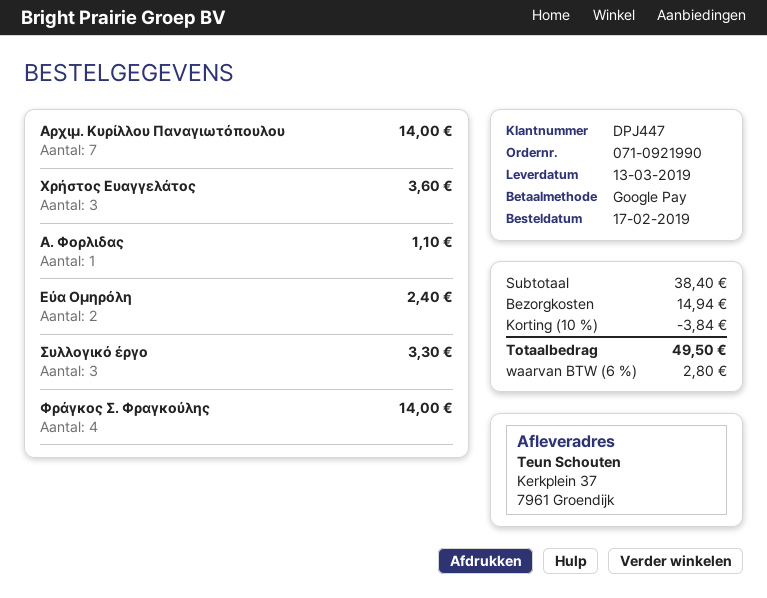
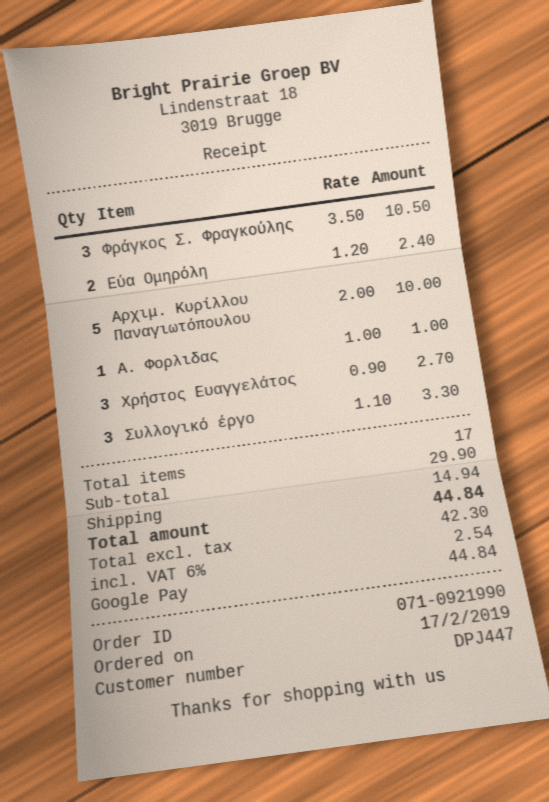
Αρχιμ. Κυρίλλου Παναγιωτόπουλου: 7 for 14.00 -> 5 for 10.00
Χρήστος Ευαγγελάτος: 3 for 3.60 -> 3 for 2.70
Α. Φορλιδας: 1 for 1.10 -> 1 for 1.00
Φράγκος Σ. Φραγκούλης: 4 for 14.00 -> 3 for 10.50
subtotal: 38.40 -> 29.90
discount: 10% = 3.84 -> none
tax: 6% = 2.80 -> 6% = 2.54
total: 49.50 -> 44.84

